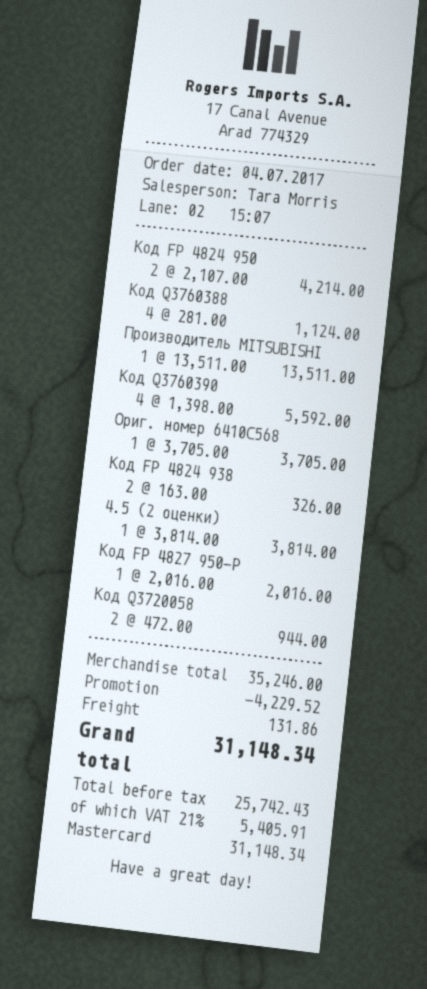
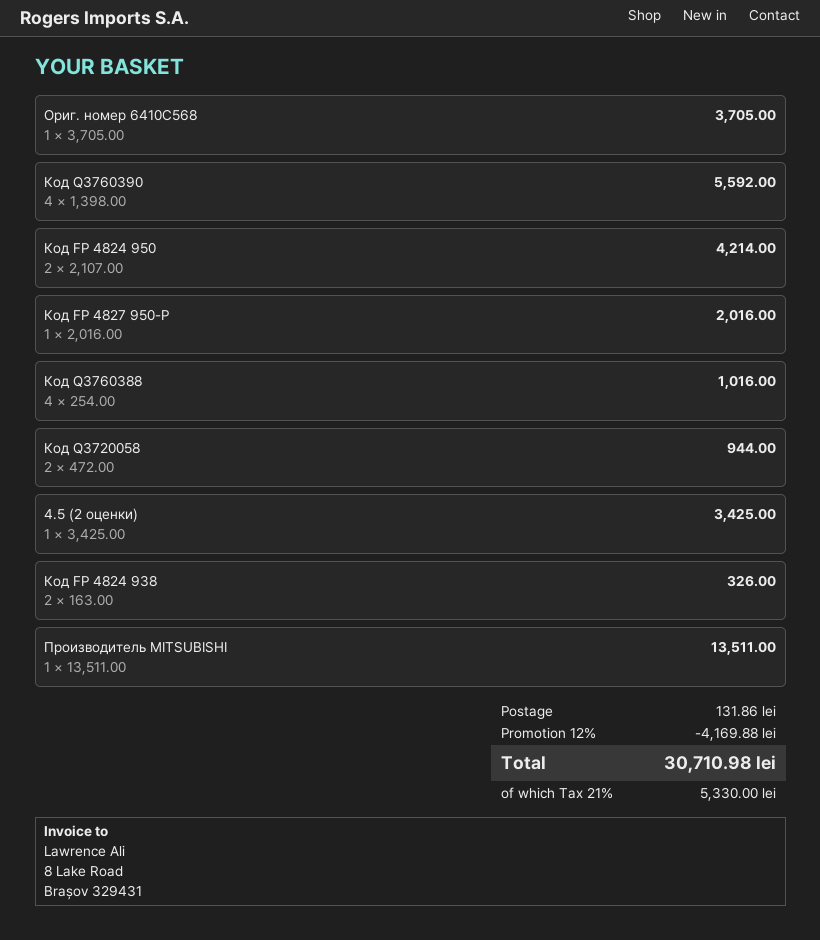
Код Q3760388: 4 x 281.00 = 1124.00 -> 4 x 254.00 = 1016.00
4.5 (2 оценки): 1 x 3814.00 = 3814.00 -> 1 x 3425.00 = 3425.00
discount: 4229.52 -> 4169.88
tax: 21% = 5405.91 -> 21% = 5330.00
total: 31148.34 -> 30710.98

